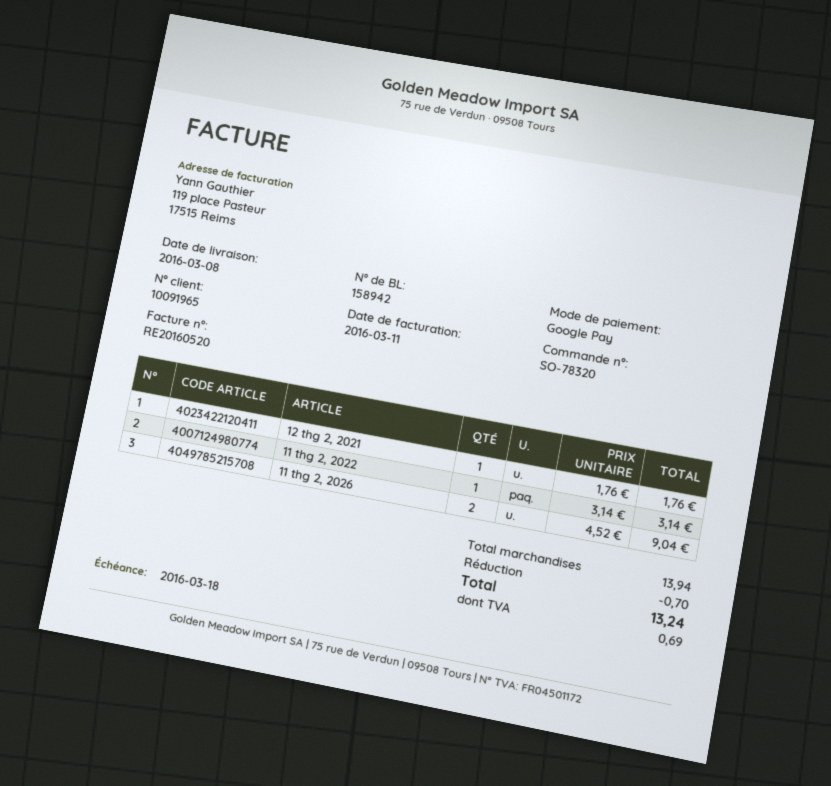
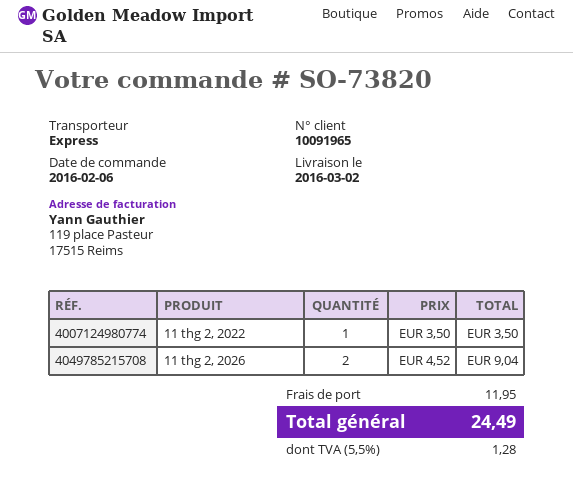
order number: SO-78320 -> SO-73820
delivery date: 2016-03-08 -> 2016-03-02
12 thg 2, 2021: 1 x 1.76 = 1.76 -> none
11 thg 2, 2022: 1 x 3.14 = 3.14 -> 1 x 3.50 = 3.50
discount: 0.70 -> none
shipping: none -> 11.95
tax: 0.69 -> 1.28
total: 13.24 -> 24.49

